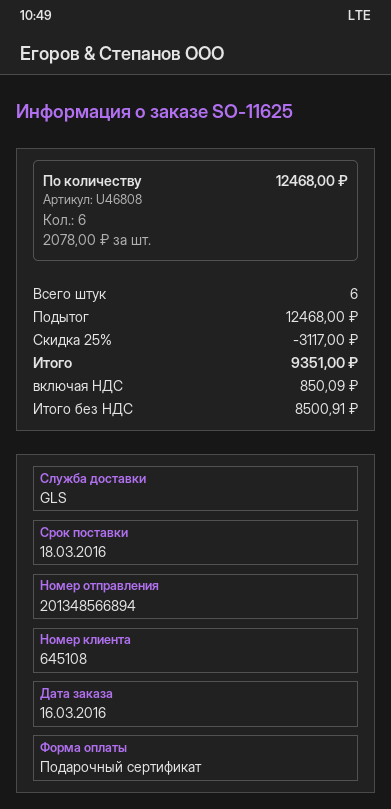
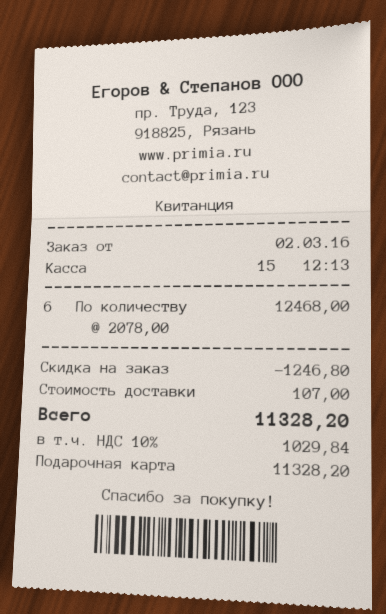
order date: 2016-03-16 -> 2016-03-02
discount: 3117.00 -> 1246.80
shipping: none -> 107.00
tax: 850.09 -> 1029.84
total: 9351.00 -> 11328.20

